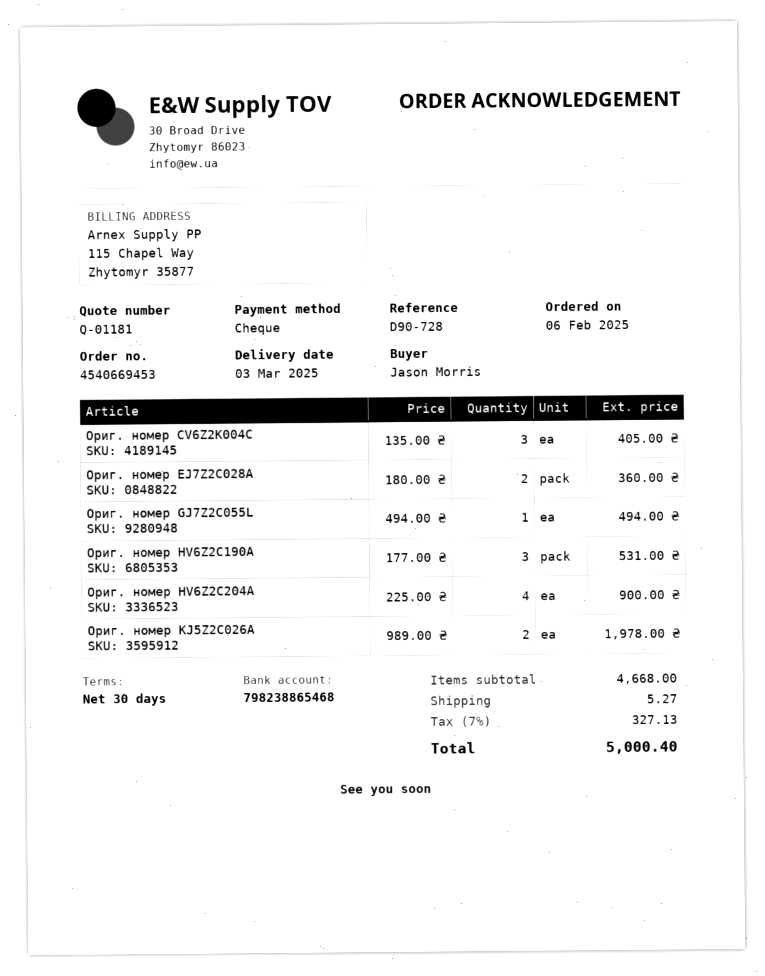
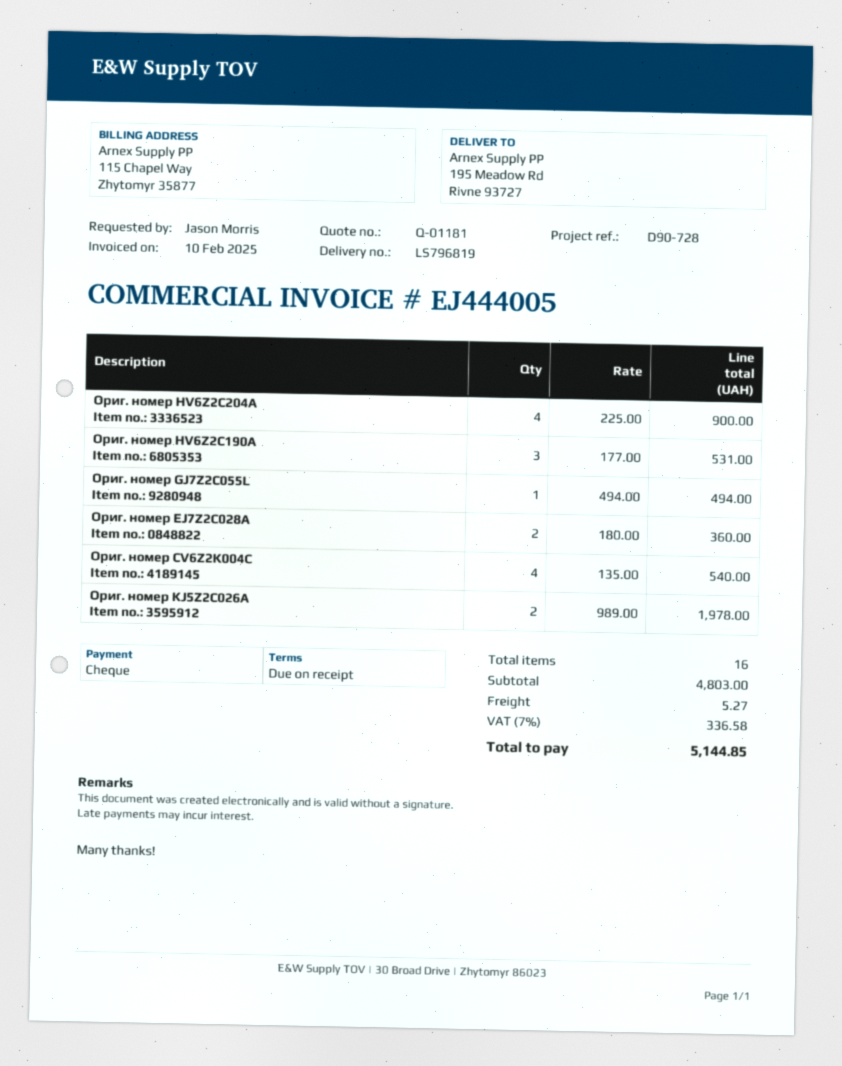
payment terms: 30 days -> on receipt
Ориг. номер CV6Z2K004C: 3 x 135.00 = 405.00 -> 4 x 135.00 = 540.00
subtotal: 4668.00 -> 4803.00
tax: 7% = 327.13 -> 7% = 336.58
total: 5000.40 -> 5144.85

